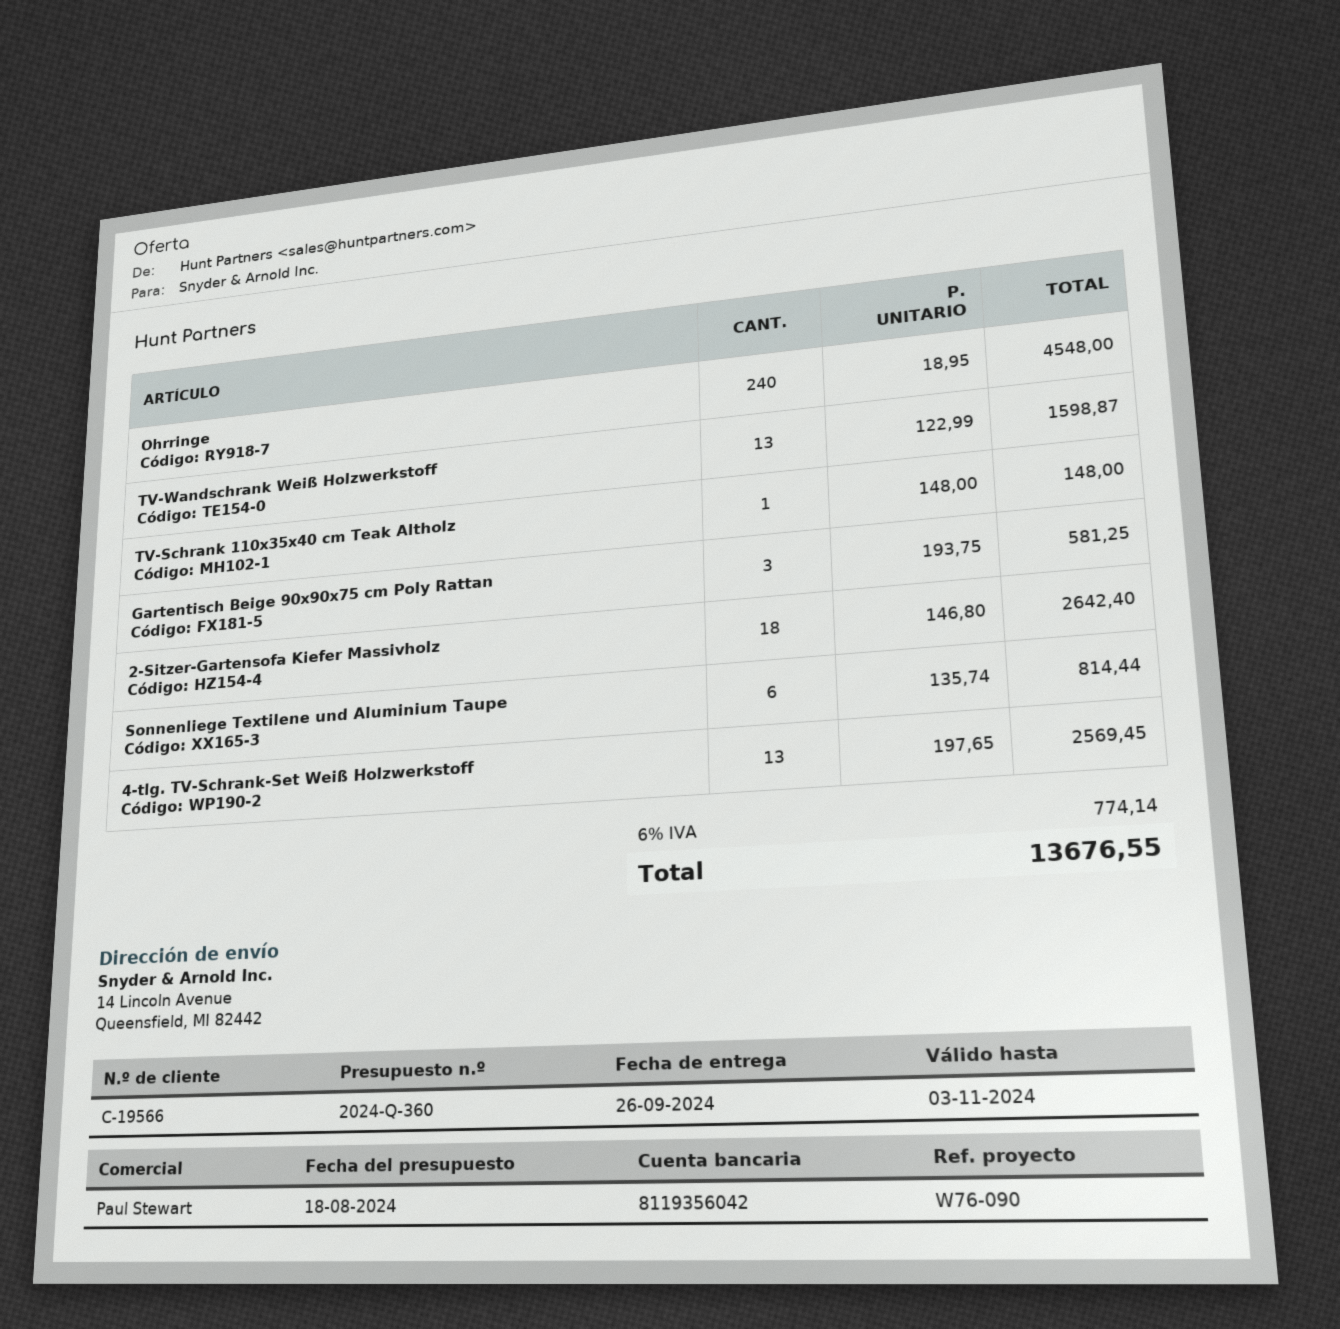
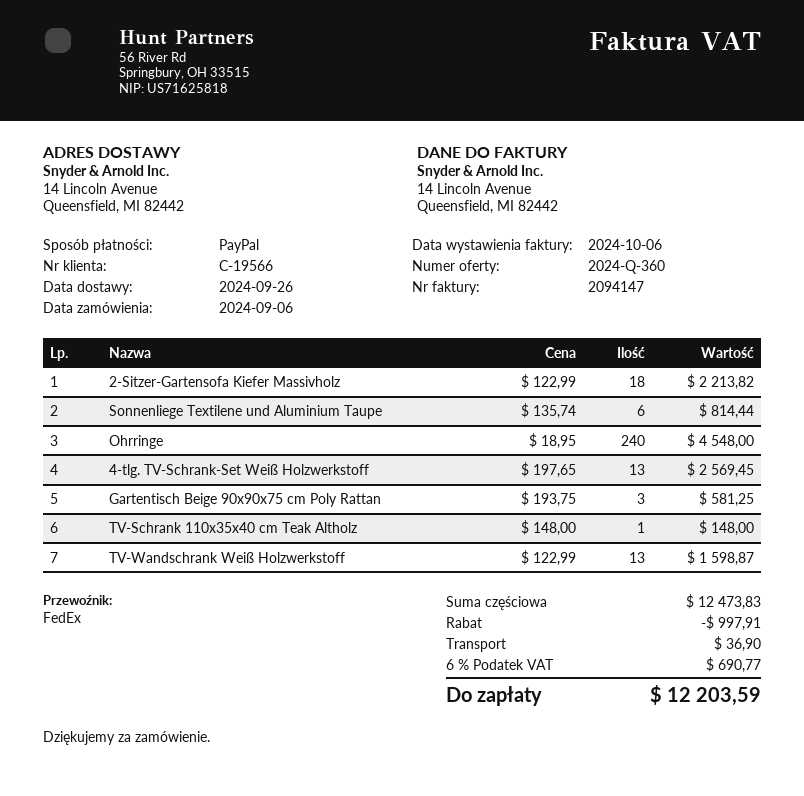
2-Sitzer-Gartensofa Kiefer Massivholz: 18 x 146.80 = 2642.40 -> 18 x 122.99 = 2213.82
discount: none -> 997.91
shipping: none -> 36.90
tax: 6% = 774.14 -> 6% = 690.77
total: 13676.55 -> 12203.59

